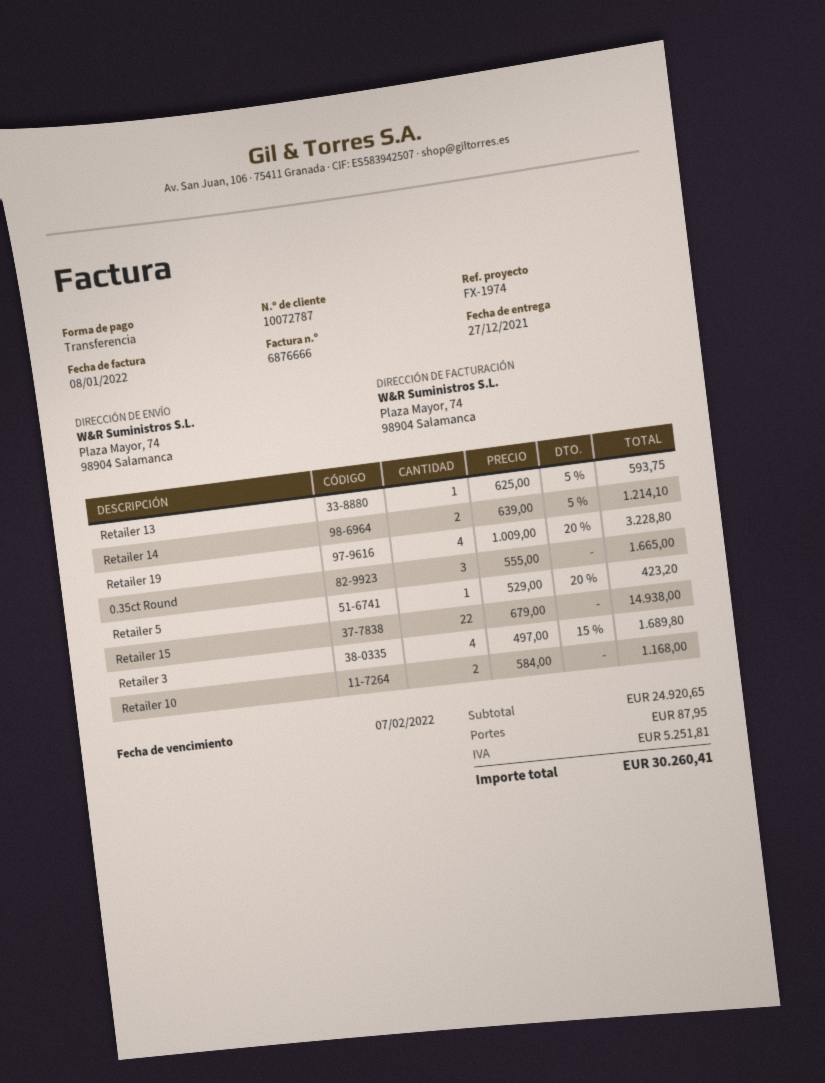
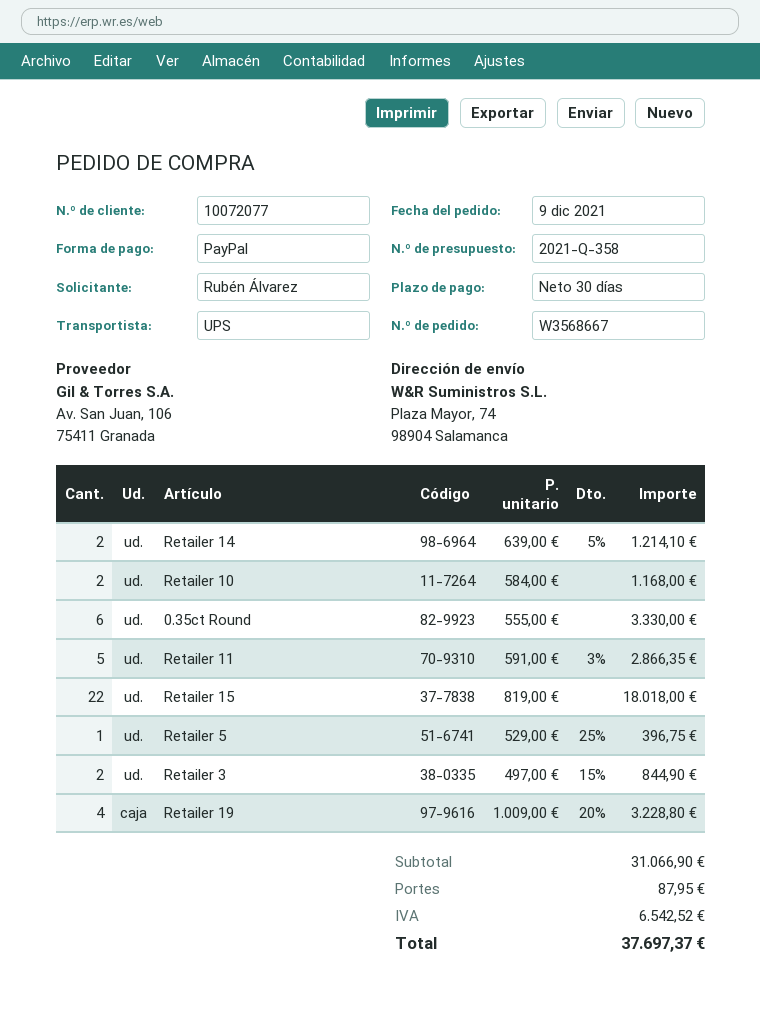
customer number: 10072787 -> 10072077
payment method: bank transfer -> PayPal
Retailer 13: 1 x 625.00 - 5% = 593.75 -> none
0.35ct Round: 3 x 555.00 = 1665.00 -> 6 x 555.00 = 3330.00
Retailer 5: 1 x 529.00 - 20% = 423.20 -> 1 x 529.00 - 25% = 396.75
Retailer 15: 22 x 679.00 = 14938.00 -> 22 x 819.00 = 18018.00
Retailer 3: 4 x 497.00 - 15% = 1689.80 -> 2 x 497.00 - 15% = 844.90
Retailer 11: none -> 5 x 591.00 - 3% = 2866.35
subtotal: 24920.65 -> 31066.90
tax: 5251.81 -> 6542.52
total: 30260.41 -> 37697.37

